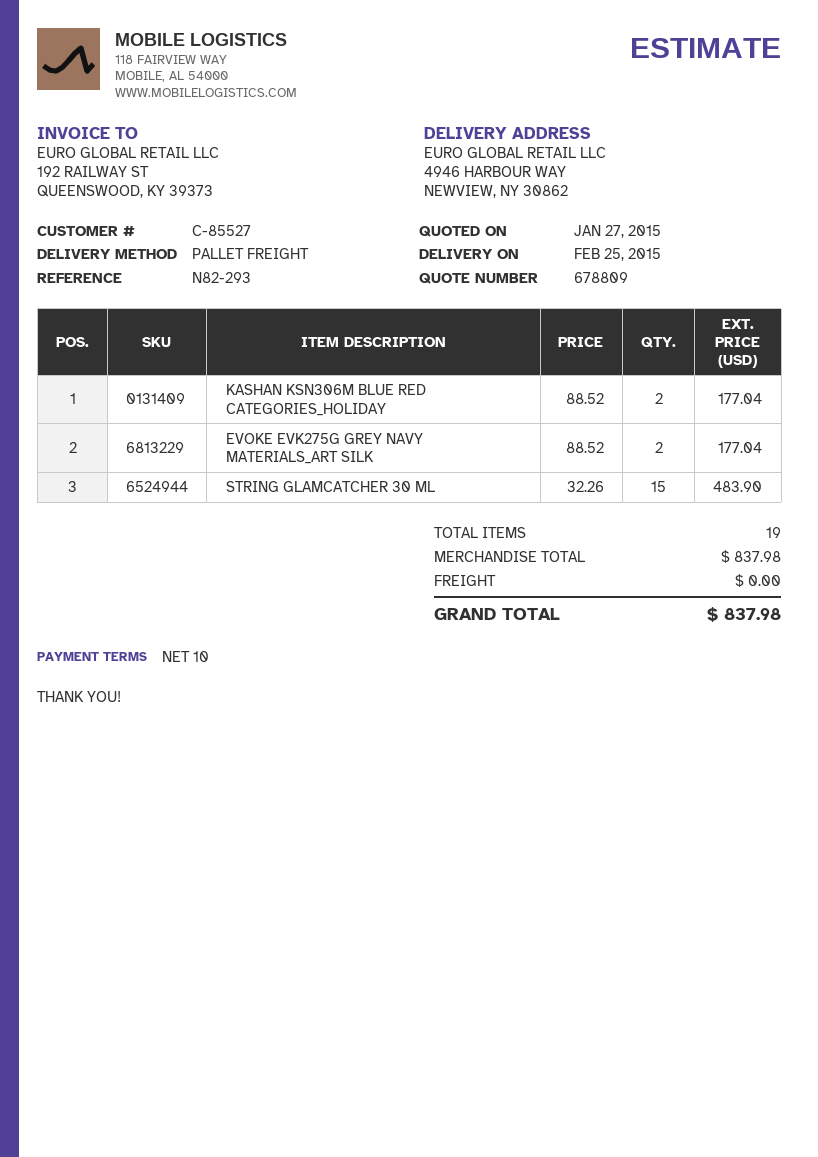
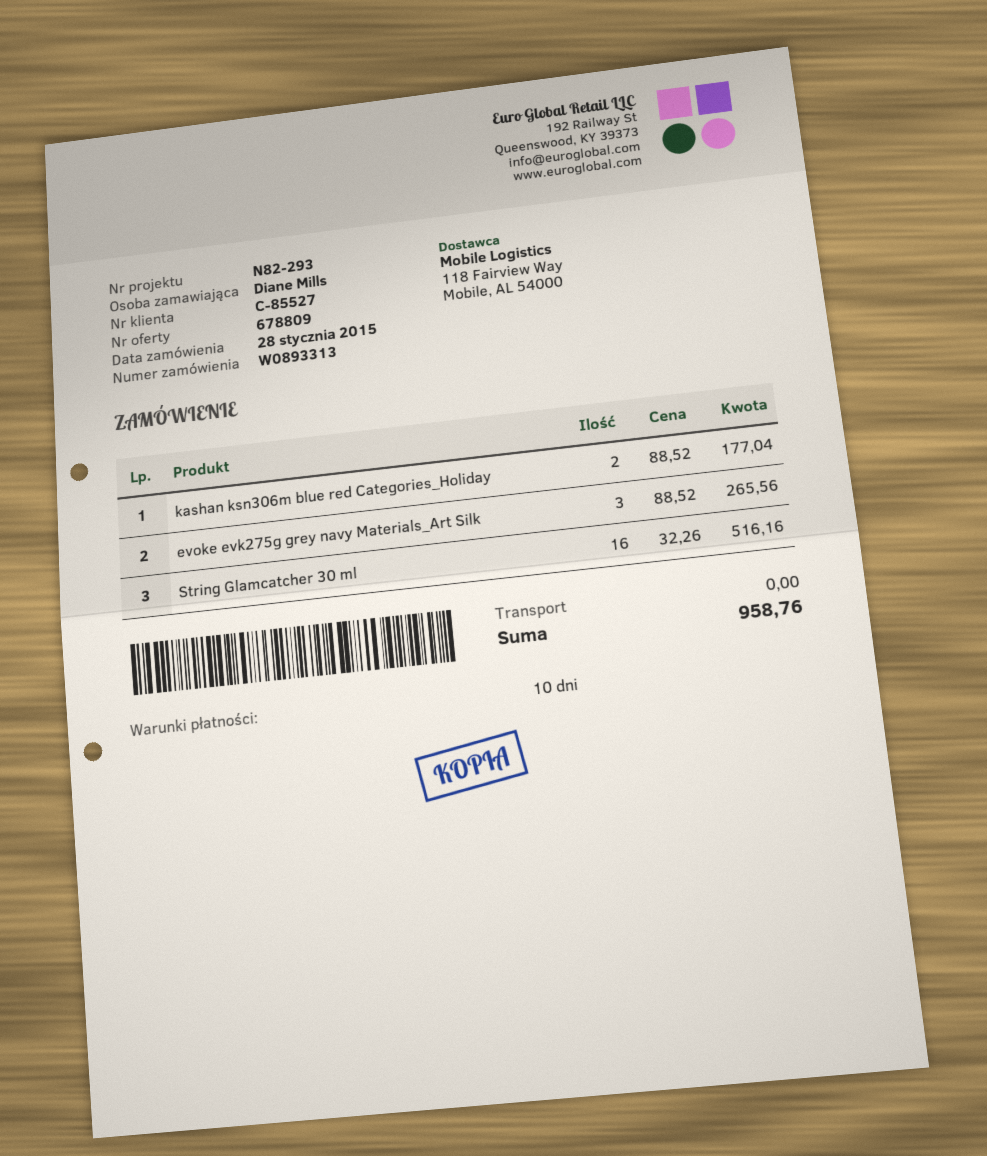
EVOKE EVK275G GREY NAVY MATERIALS_ART SILK: 2 x 88.52 = 177.04 -> 3 x 88.52 = 265.56
STRING GLAMCATCHER 30 ML: 15 x 32.26 = 483.90 -> 16 x 32.26 = 516.16
total: 837.98 -> 958.76

